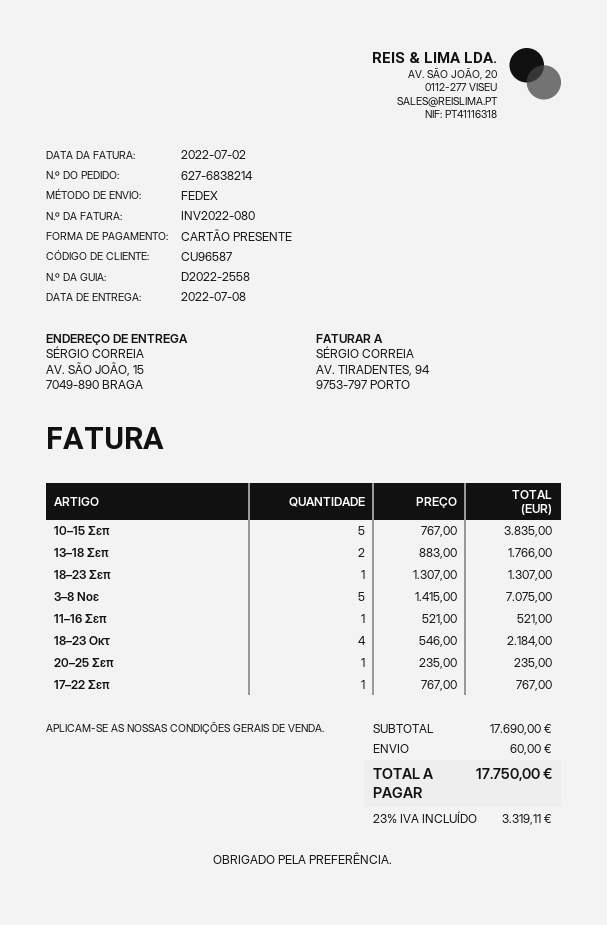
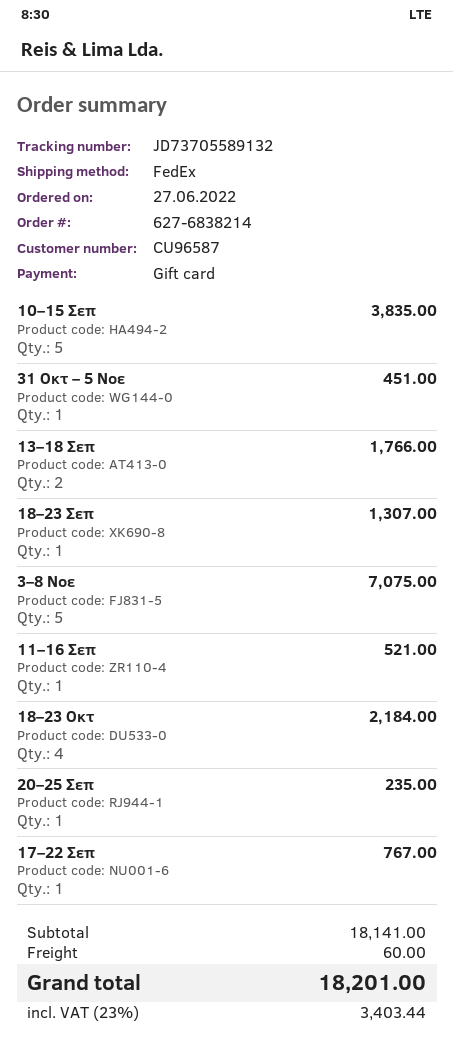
31 Οκτ – 5 Νοε: none -> 1 for 451.00
subtotal: 17690.00 -> 18141.00
tax: 23% = 3319.11 -> 23% = 3403.44
total: 17750.00 -> 18201.00

